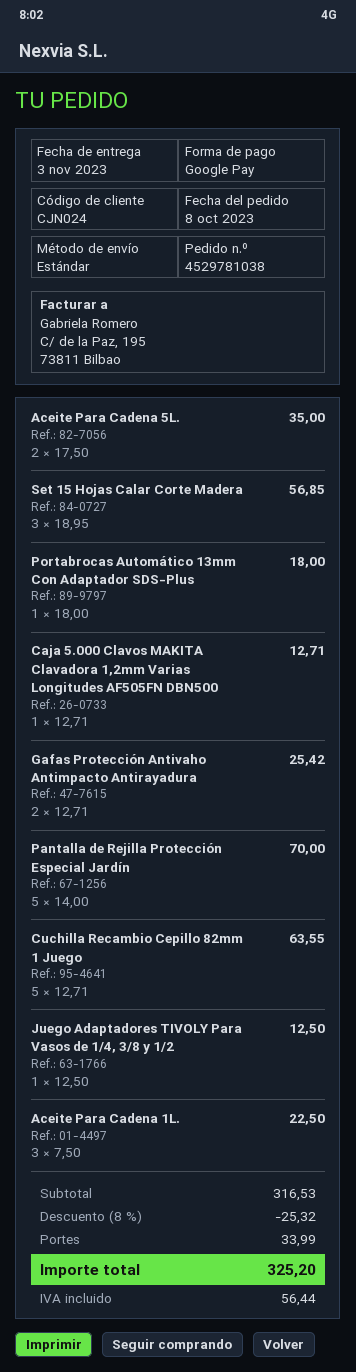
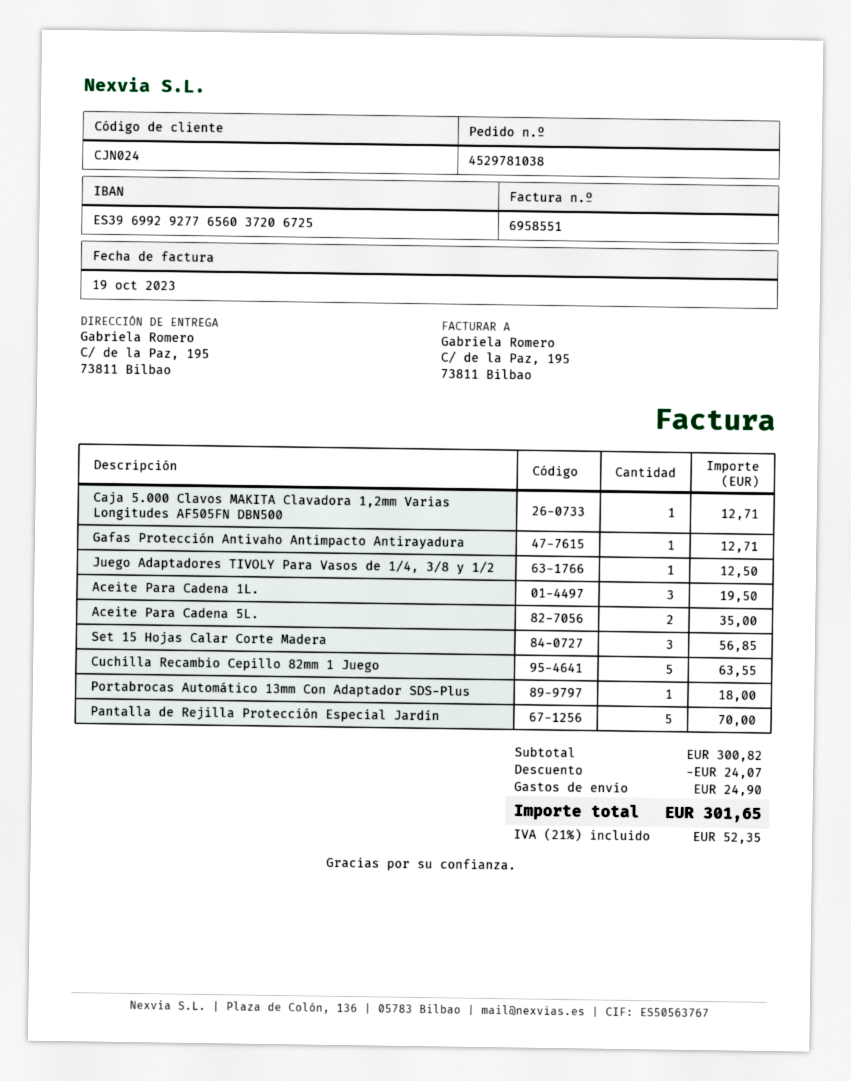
Gafas Protección Antivaho Antimpacto Antirayadura: 2 for 25.42 -> 1 for 12.71
Aceite Para Cadena 1L.: 3 for 22.50 -> 3 for 19.50
subtotal: 316.53 -> 300.82
discount: 25.32 -> 24.07
shipping: 33.99 -> 24.90
tax: 56.44 -> 52.35
total: 325.20 -> 301.65

